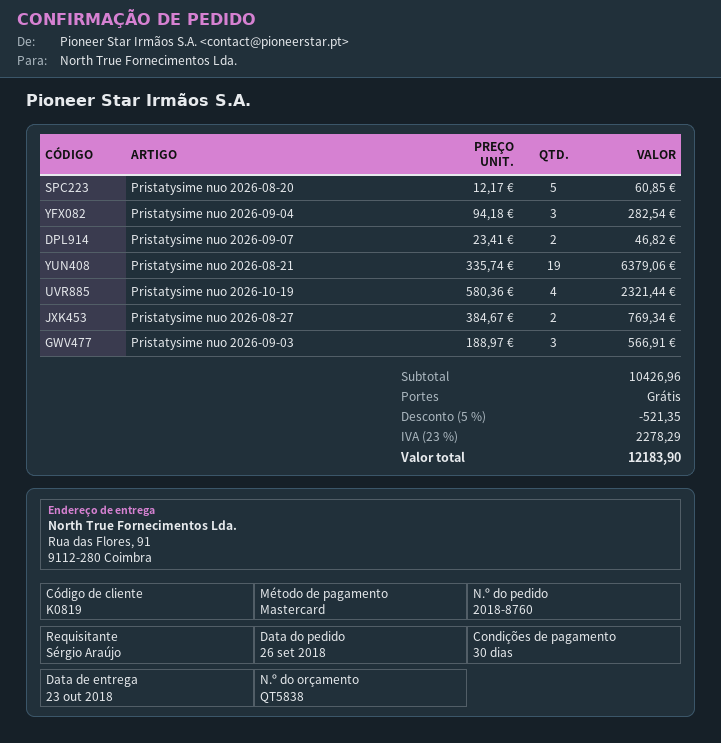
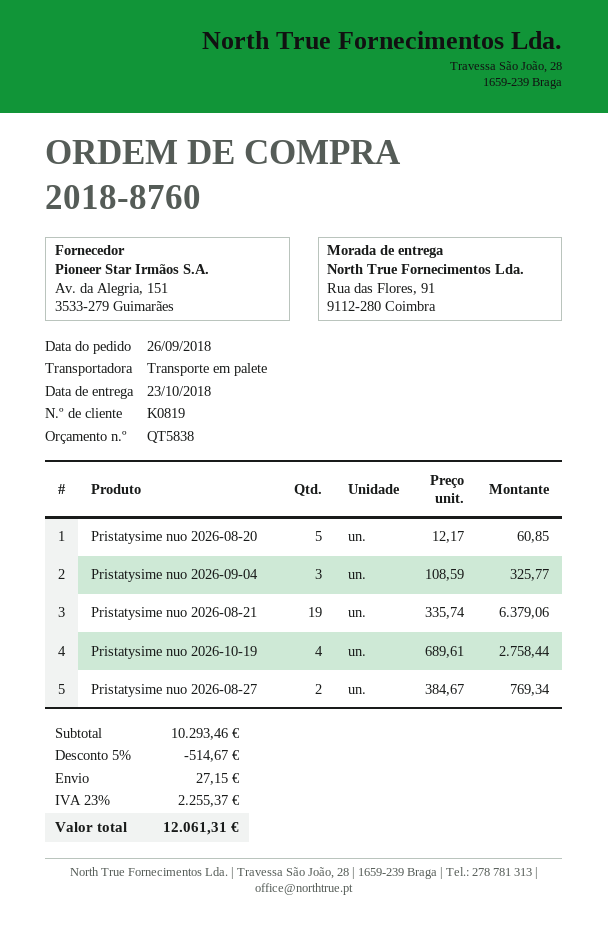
Pristatysime nuo 2026‑09‑04: 3 x 94.18 = 282.54 -> 3 x 108.59 = 325.77
Pristatysime nuo 2026‑09‑07: 2 x 23.41 = 46.82 -> none
Pristatysime nuo 2026‑10‑19: 4 x 580.36 = 2321.44 -> 4 x 689.61 = 2758.44
Pristatysime nuo 2026‑09‑03: 3 x 188.97 = 566.91 -> none
subtotal: 10426.96 -> 10293.46
discount: 5% = 521.35 -> 5% = 514.67
shipping: 0.00 -> 27.15
tax: 23% = 2278.29 -> 23% = 2255.37
total: 12183.90 -> 12061.31

